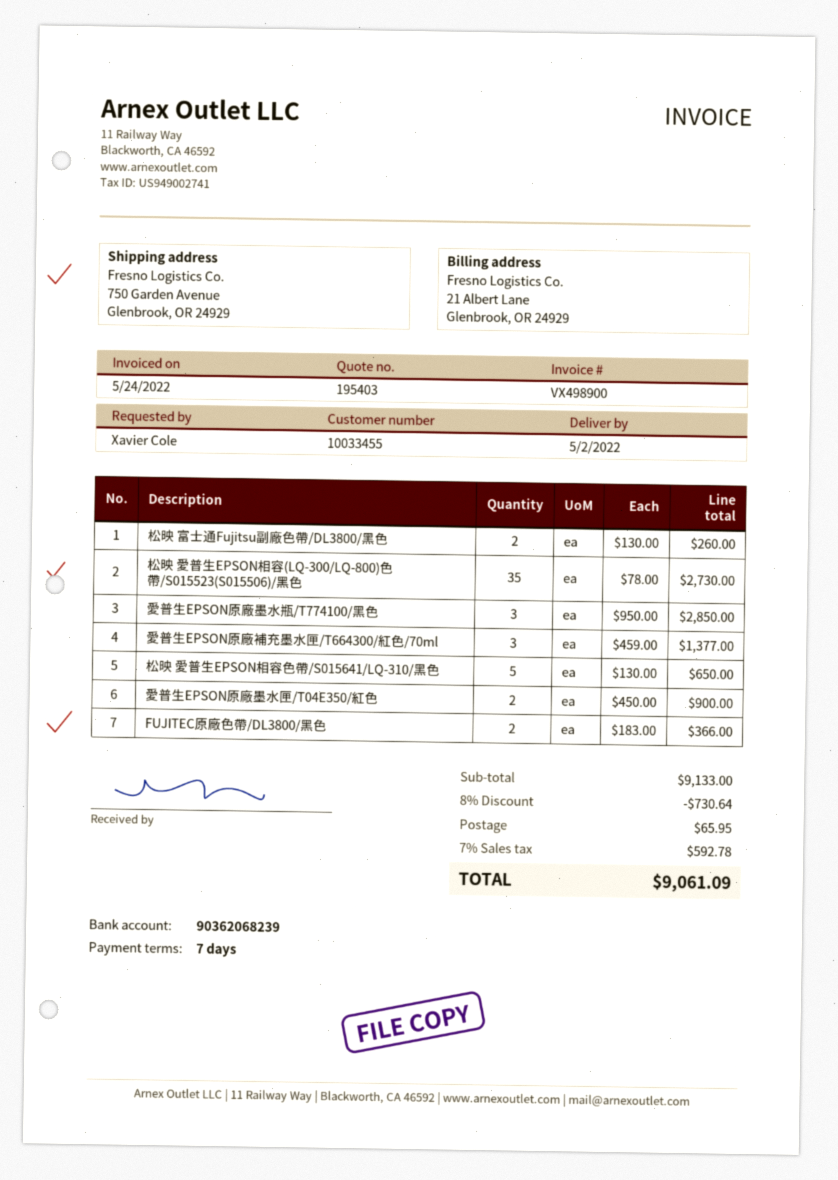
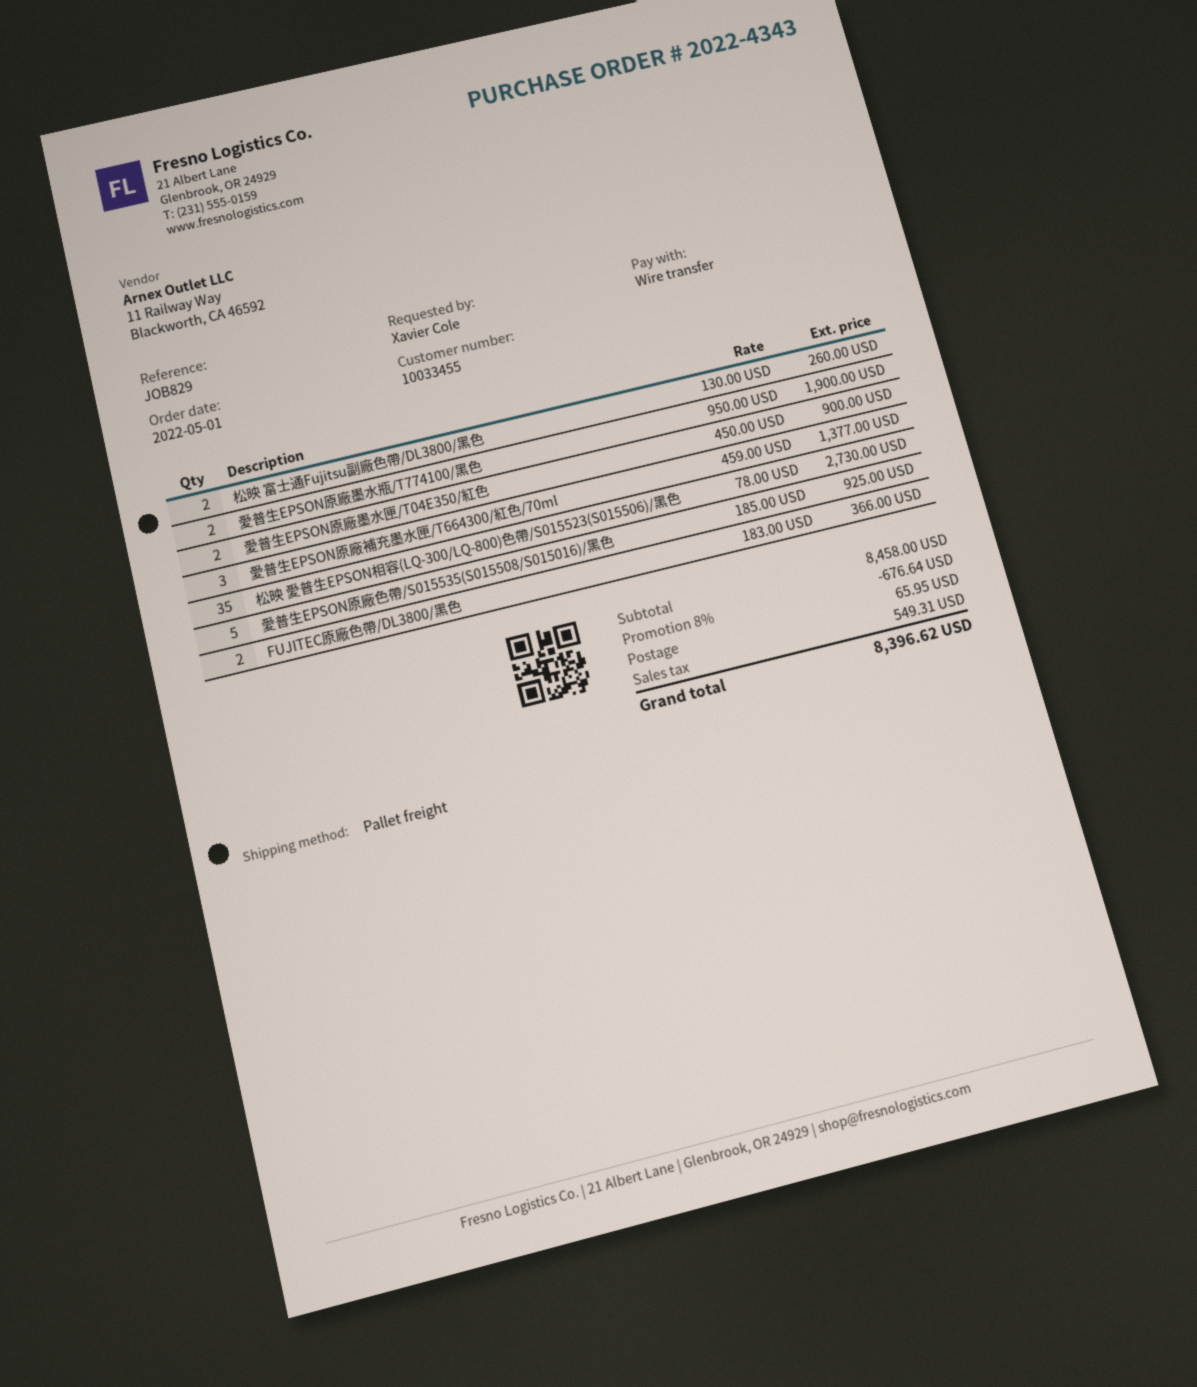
愛普生EPSON原廠墨水瓶/T774100/黑色: 3 x 950.00 = 2850.00 -> 2 x 950.00 = 1900.00
松映 愛普生EPSON相容色帶/S015641/LQ-310/黑色: 5 x 130.00 = 650.00 -> none
愛普生EPSON原廠色帶/S015535(S015508/S015016)/黑色: none -> 5 x 185.00 = 925.00
subtotal: 9133.00 -> 8458.00
discount: 8% = 730.64 -> 8% = 676.64
tax: 592.78 -> 549.31
total: 9061.09 -> 8396.62

